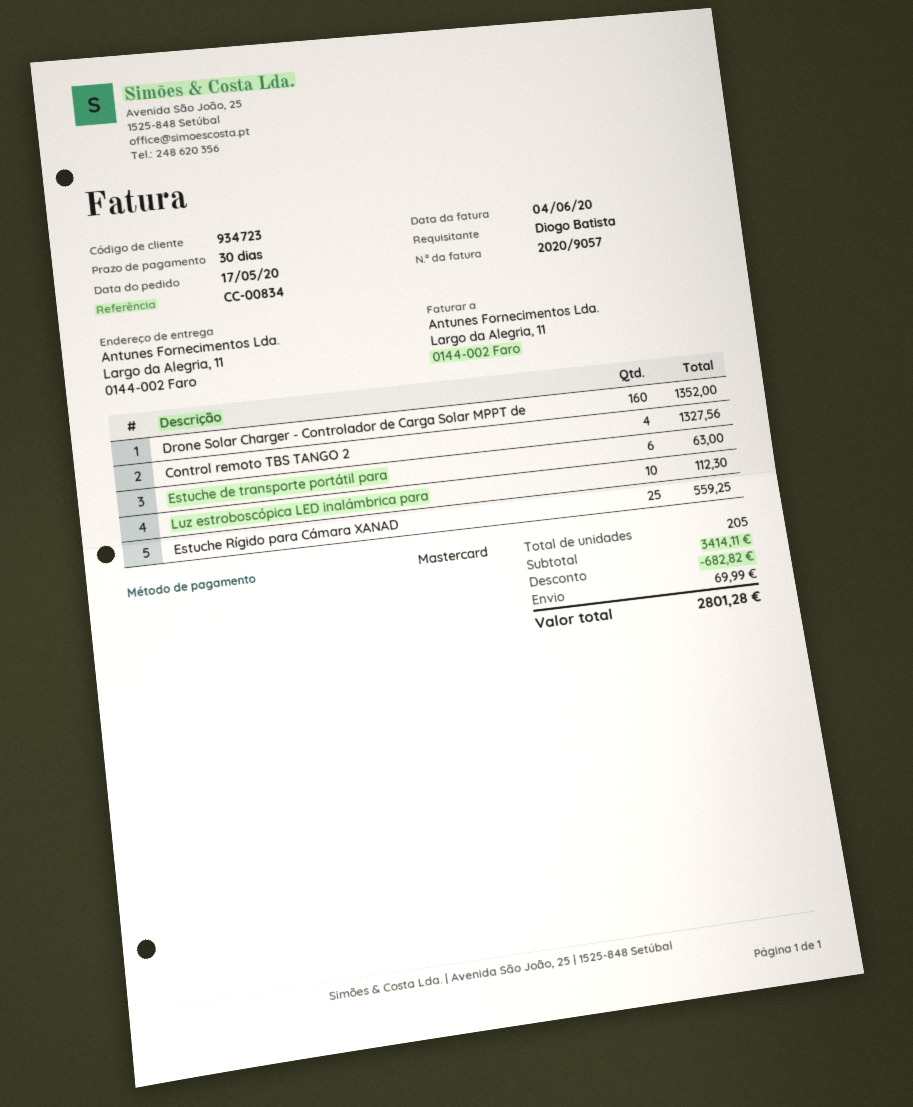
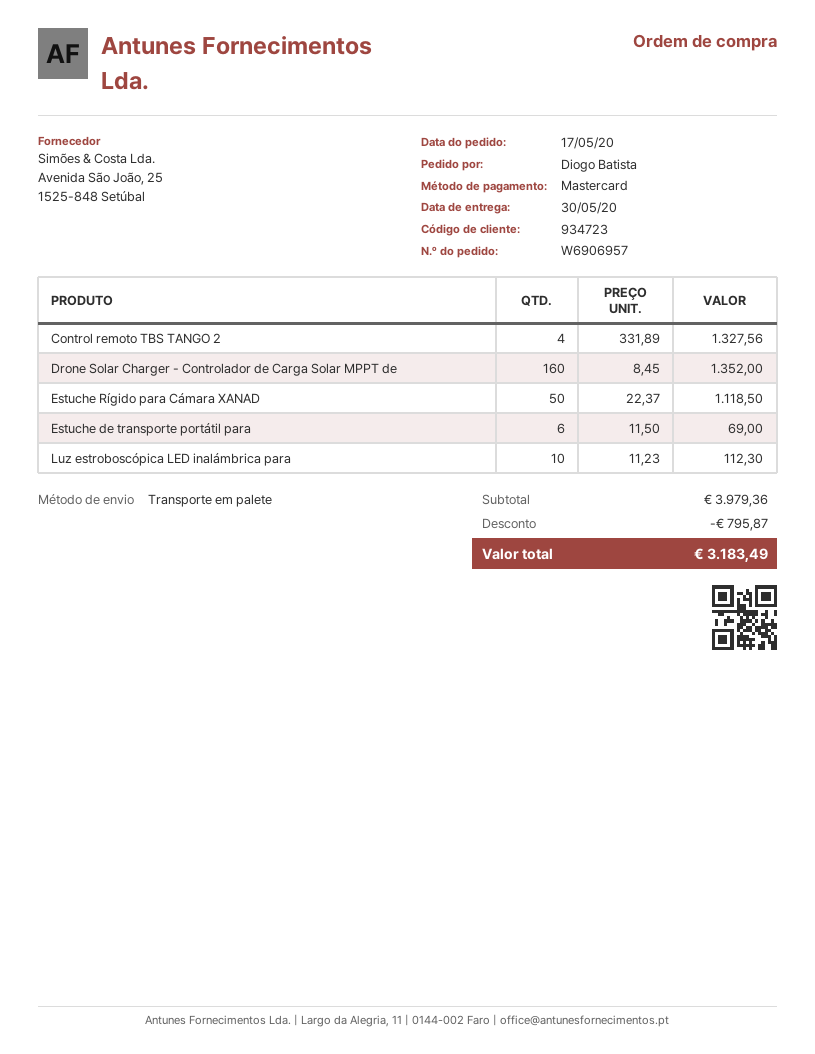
Estuche de transporte portátil para: 6 for 63.00 -> 6 for 69.00
Estuche Rígido para Cámara XANAD: 25 for 559.25 -> 50 for 1118.50
subtotal: 3414.11 -> 3979.36
discount: 682.82 -> 795.87
shipping: 69.99 -> none
total: 2801.28 -> 3183.49

